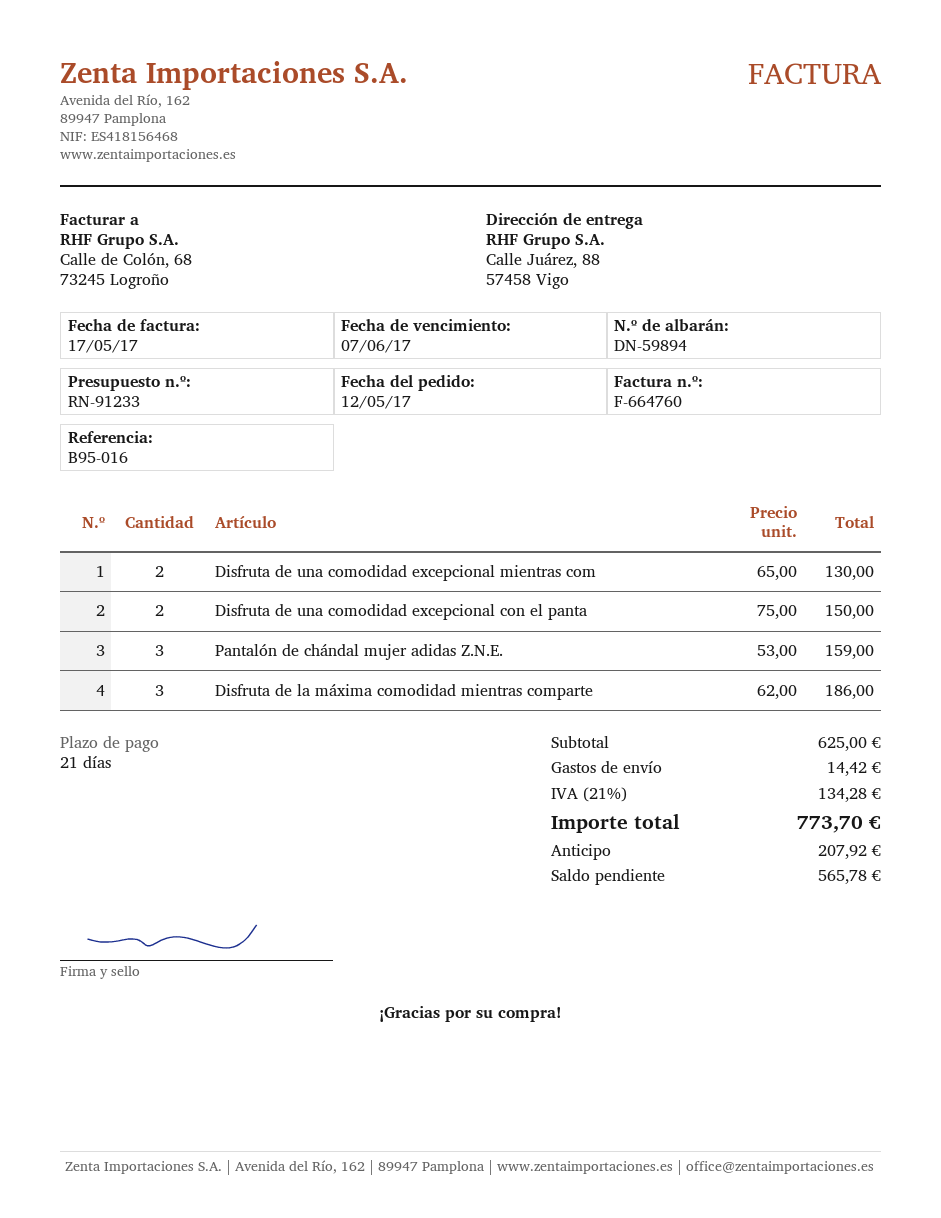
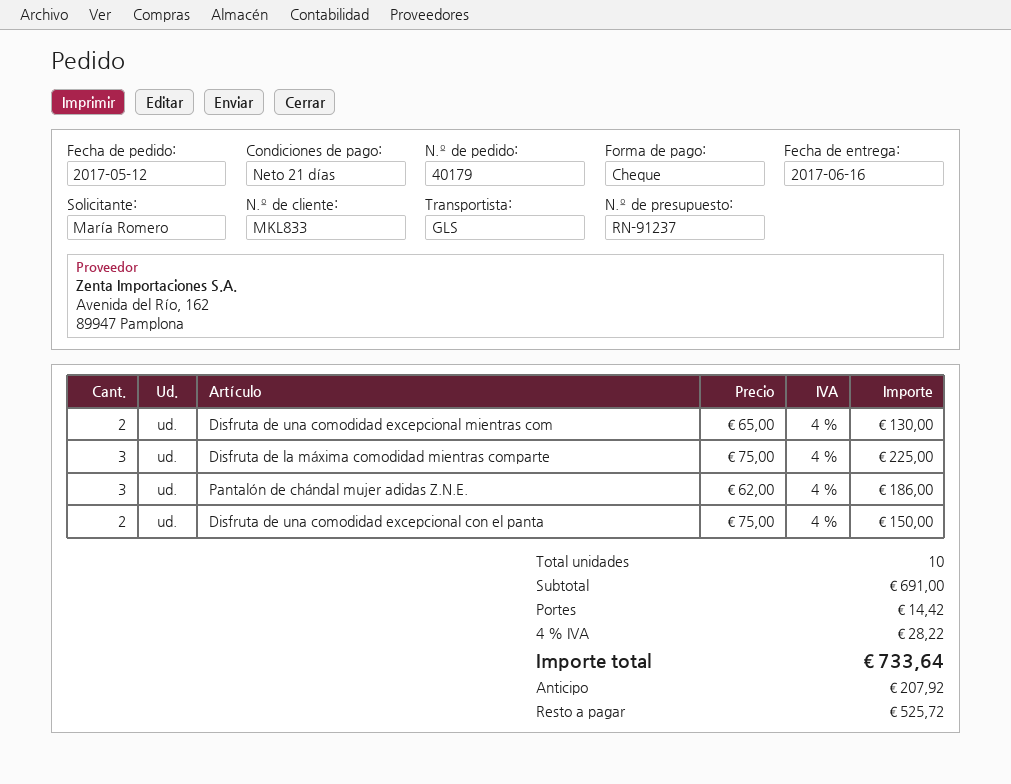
quote number: RN-91233 -> RN-91237
Pantalón de chándal mujer adidas Z.N.E.: 3 x 53.00 = 159.00 -> 3 x 62.00 = 186.00
Disfruta de la máxima comodidad mientras comparte: 3 x 62.00 = 186.00 -> 3 x 75.00 = 225.00
subtotal: 625.00 -> 691.00
tax: 21% = 134.28 -> 4% = 28.22
total: 773.70 -> 733.64
balance: 565.78 -> 525.72

